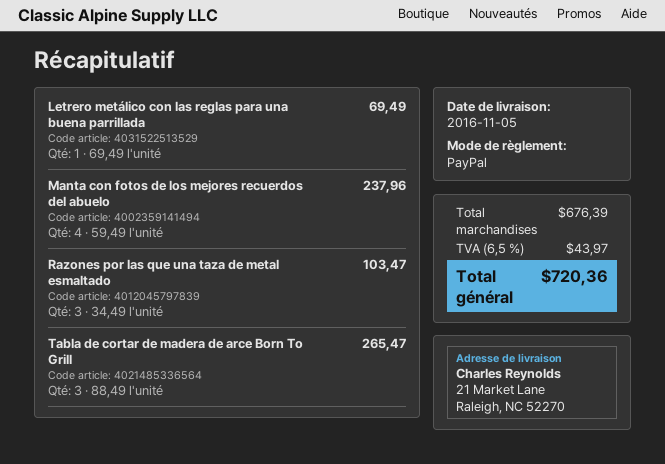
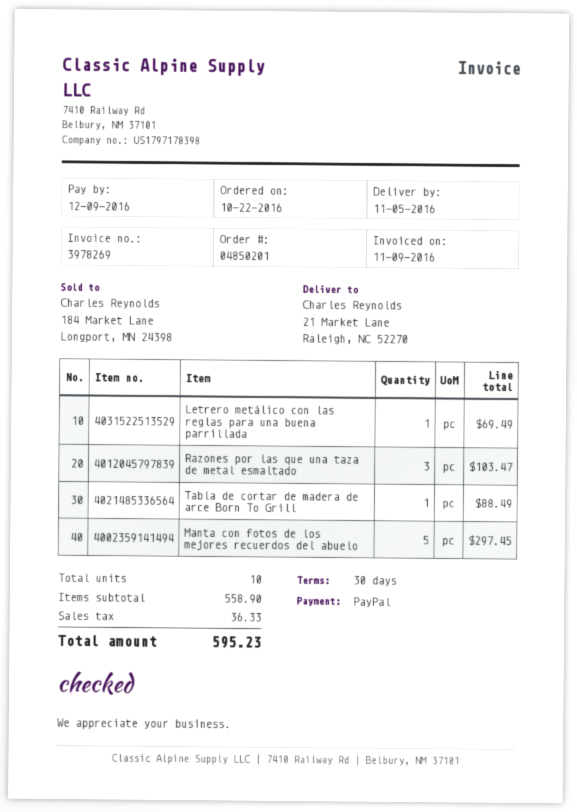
Manta con fotos de los mejores recuerdos del abuelo: 4 for 237.96 -> 5 for 297.45
Tabla de cortar de madera de arce Born To Grill: 3 for 265.47 -> 1 for 88.49
subtotal: 676.39 -> 558.90
tax: 43.97 -> 36.33
total: 720.36 -> 595.23

